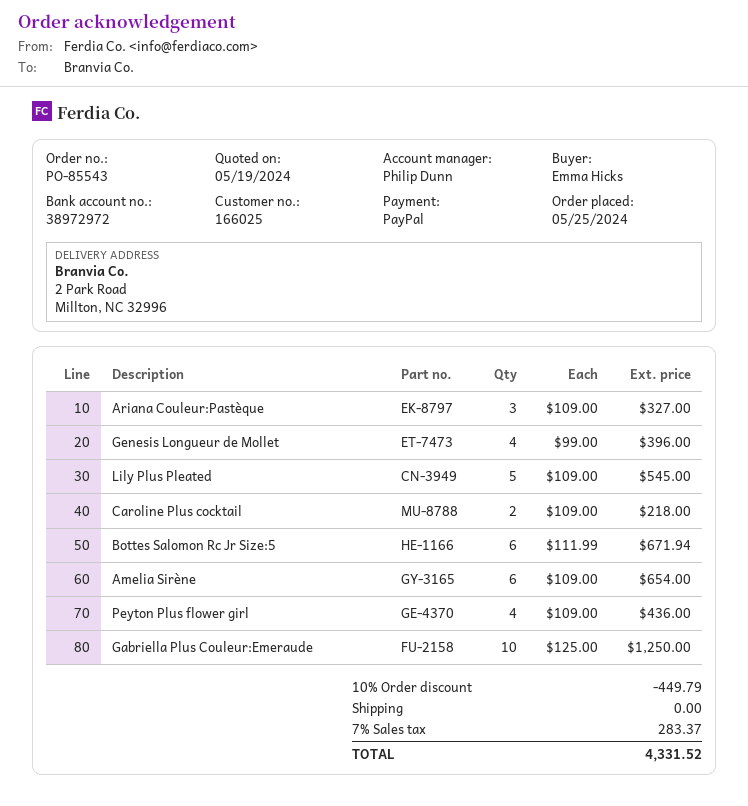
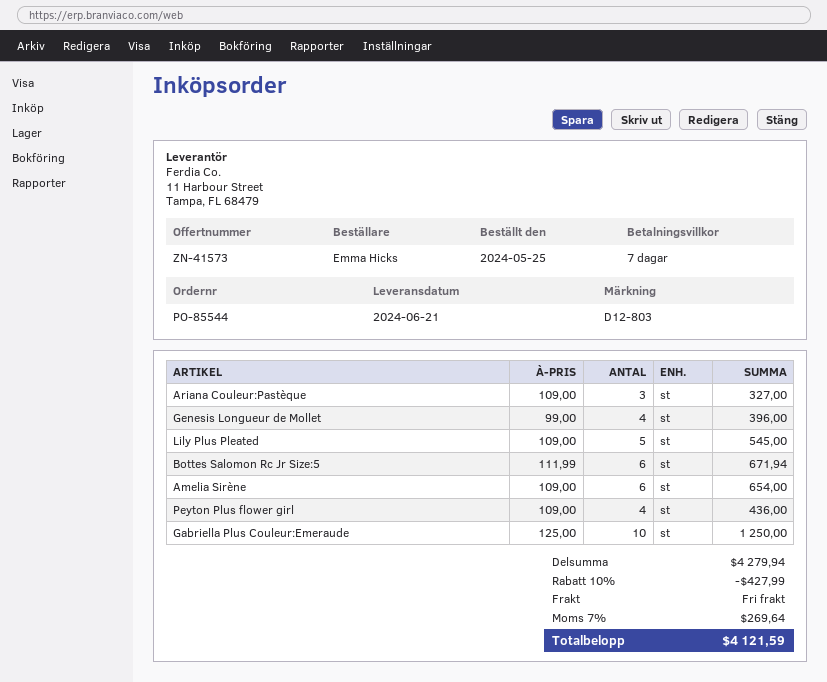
order number: PO-85543 -> PO-85544
Caroline Plus cocktail: 2 x 109.00 = 218.00 -> none
discount: 10% = 449.79 -> 10% = 427.99
tax: 7% = 283.37 -> 7% = 269.64
total: 4331.52 -> 4121.59

